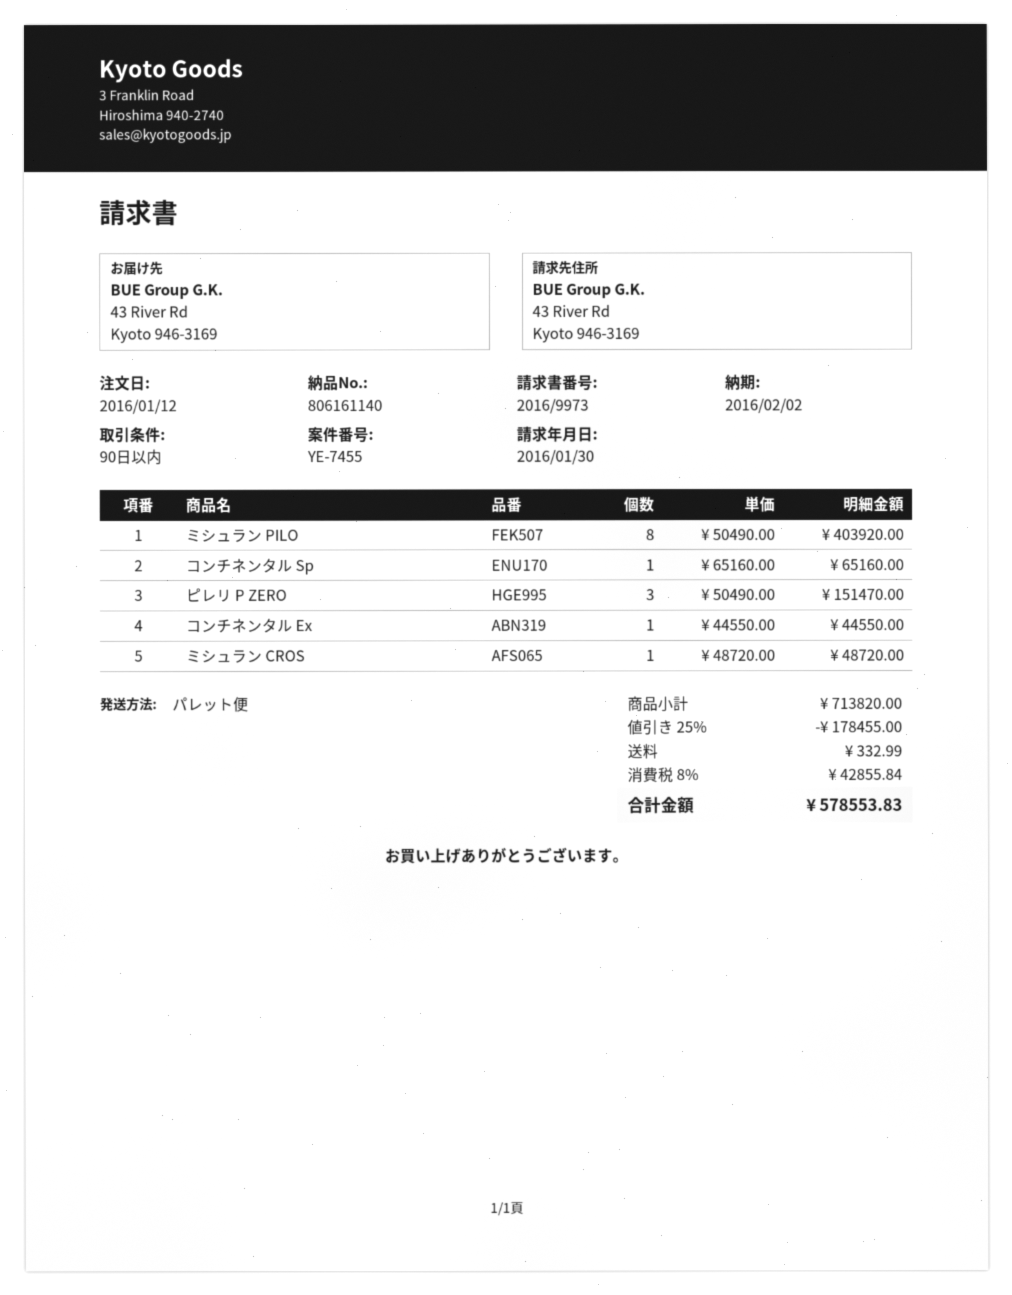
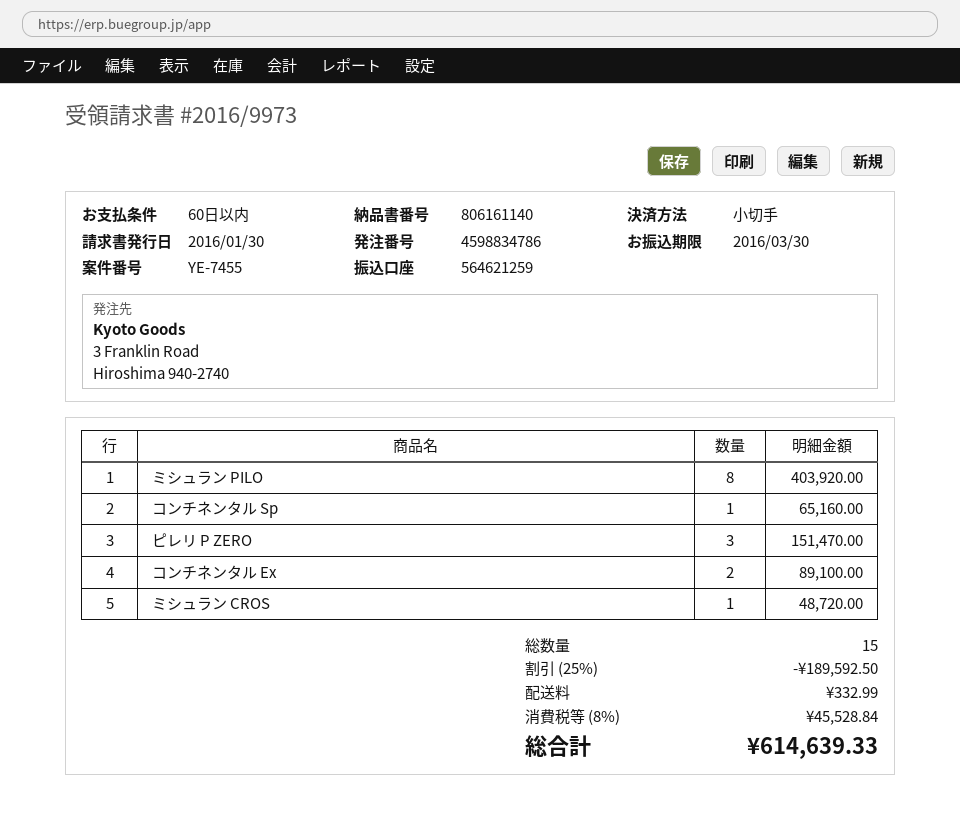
payment terms: 90 days -> 60 days
コンチネンタル Ex: 1 for 44550.00 -> 2 for 89100.00
discount: 25% = 178455.00 -> 25% = 189592.50
tax: 8% = 42855.84 -> 8% = 45528.84
total: 578553.83 -> 614639.33

